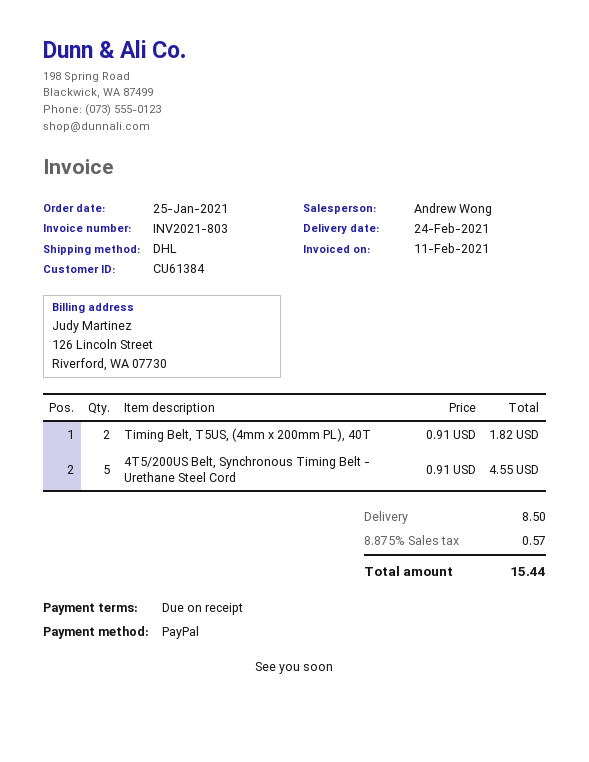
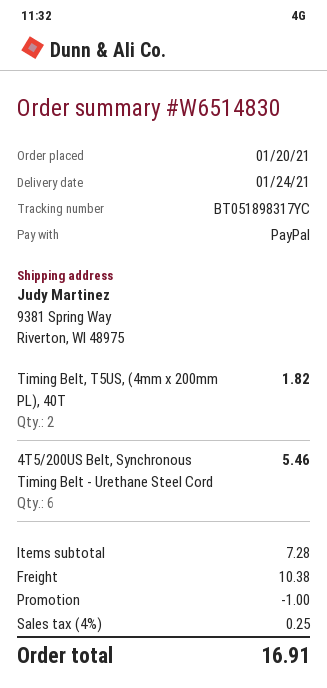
order date: 2021-01-25 -> 2021-01-20
delivery date: 2021-02-24 -> 2021-01-24
4T5/200US Belt, Synchronous Timing Belt - Urethane Steel Cord: 5 for 4.55 -> 6 for 5.46
discount: none -> 1.00
shipping: 8.50 -> 10.38
tax: 8.875% = 0.57 -> 4% = 0.25
total: 15.44 -> 16.91

